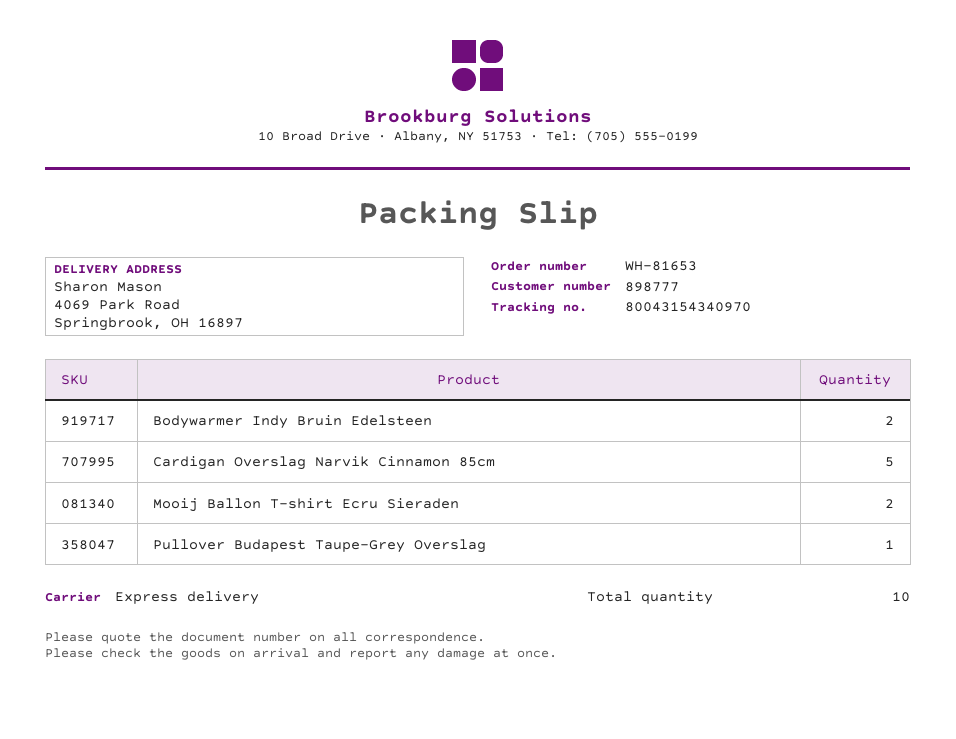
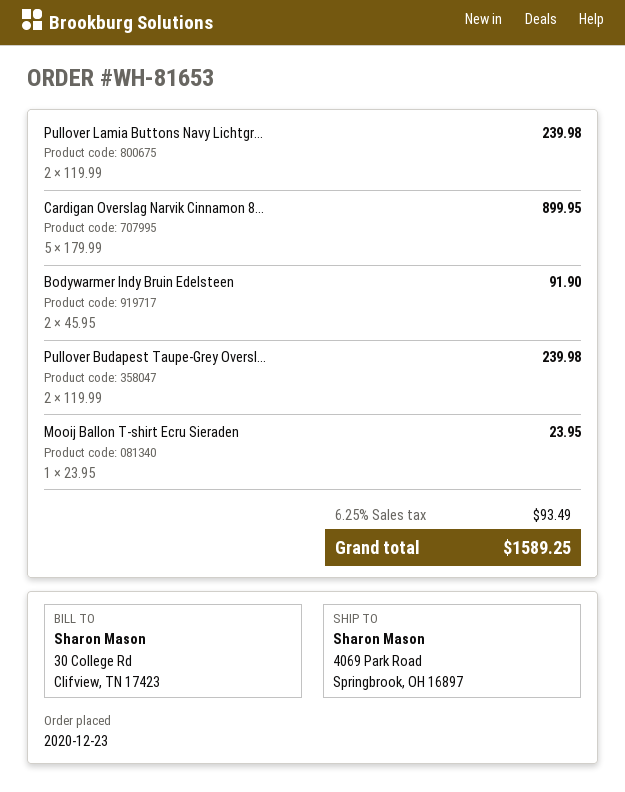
Mooij Ballon T-shirt Ecru Sieraden: 2 -> 1
Pullover Budapest Taupe-Grey Overslag: 1 -> 2
Pullover Lamia Buttons Navy Lichtgr...: none -> 2

